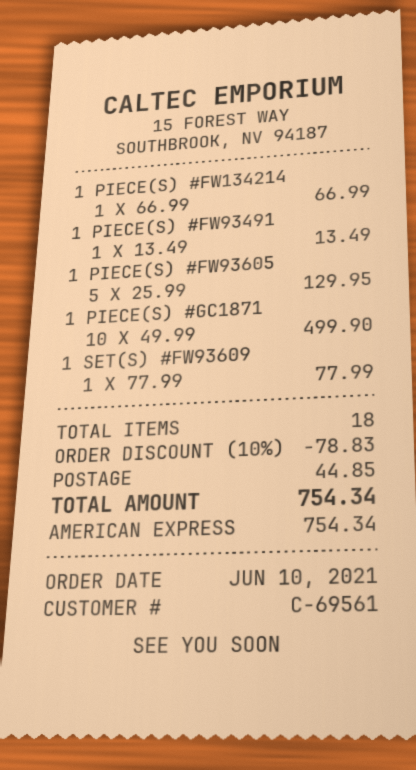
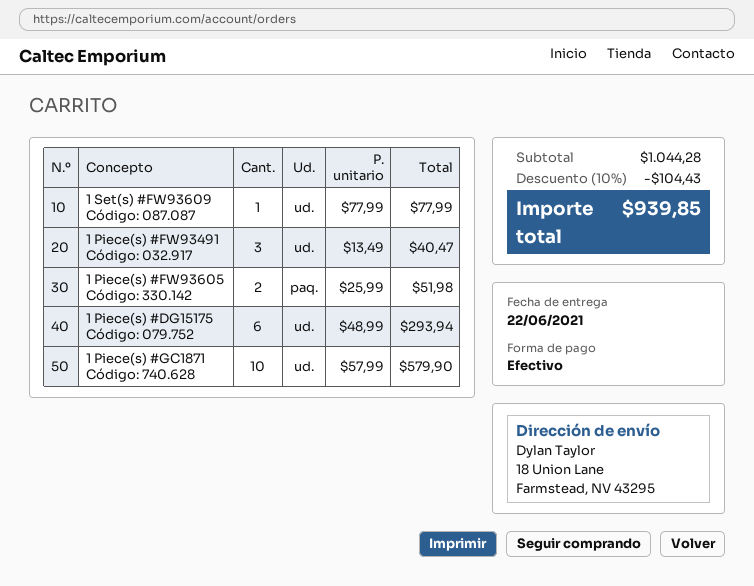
payment method: American Express -> cash
1 PIECE(S) #FW134214: 1 x 66.99 = 66.99 -> none
1 PIECE(S) #FW93491: 1 x 13.49 = 13.49 -> 3 x 13.49 = 40.47
1 PIECE(S) #FW93605: 5 x 25.99 = 129.95 -> 2 x 25.99 = 51.98
1 PIECE(S) #GC1871: 10 x 49.99 = 499.90 -> 10 x 57.99 = 579.90
1 Piece(s) #DG15175: none -> 6 x 48.99 = 293.94
discount: 10% = 78.83 -> 10% = 104.43
shipping: 44.85 -> none
total: 754.34 -> 939.85

